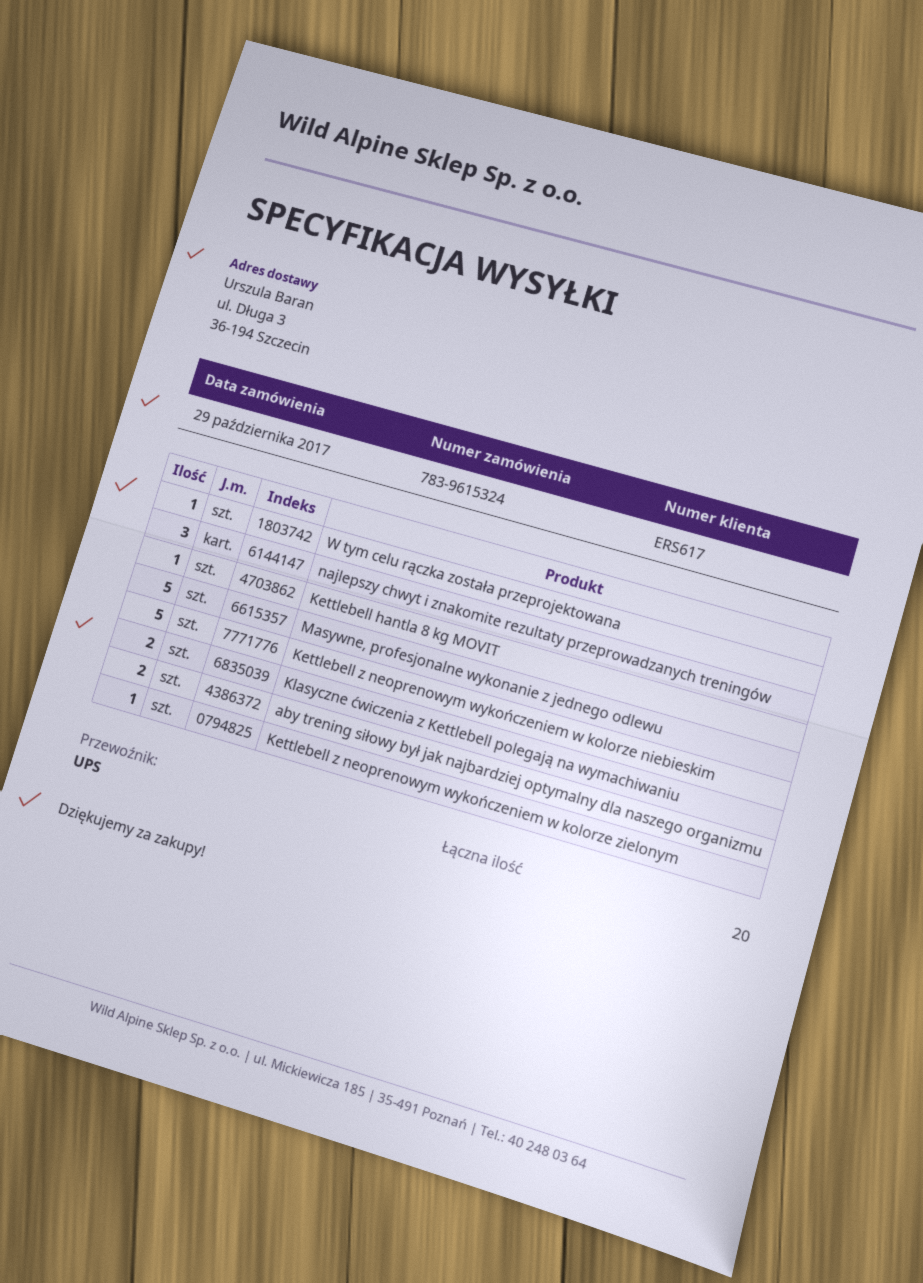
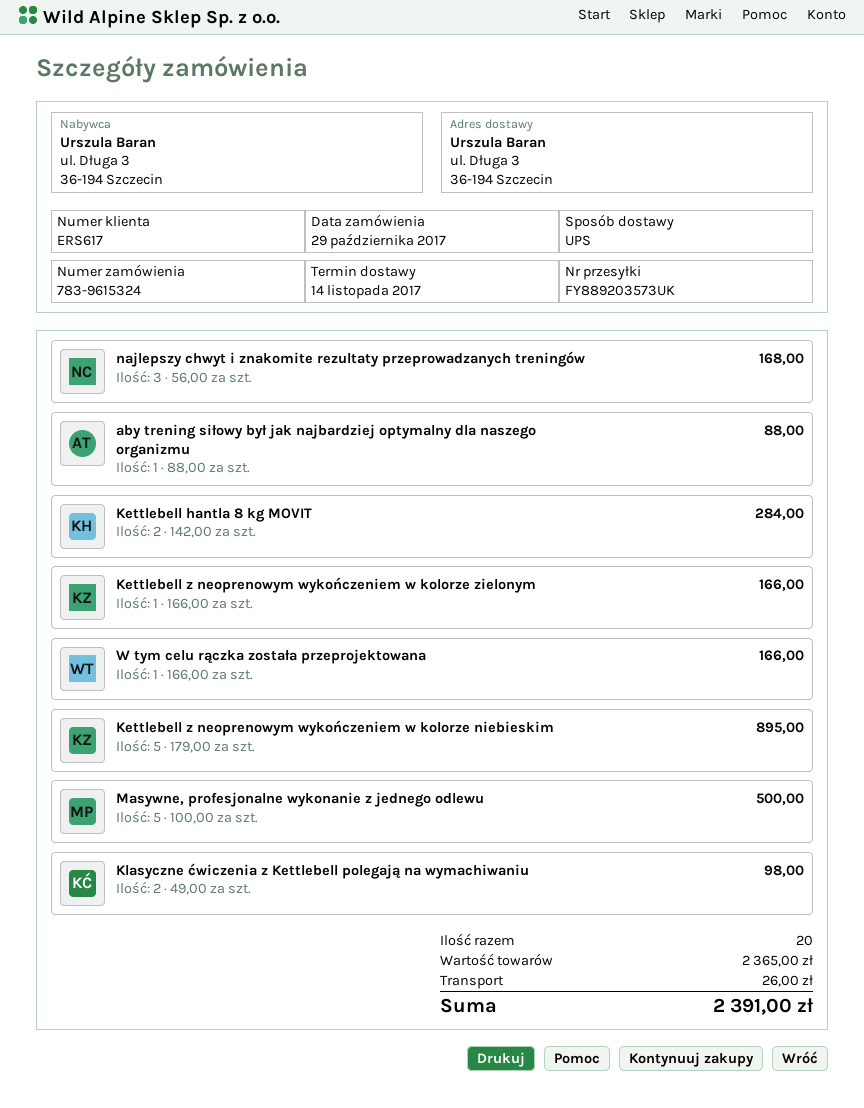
Kettlebell hantla 8 kg MOVIT: 1 -> 2
aby trening siłowy był jak najbardziej optymalny dla naszego organizmu: 2 -> 1

